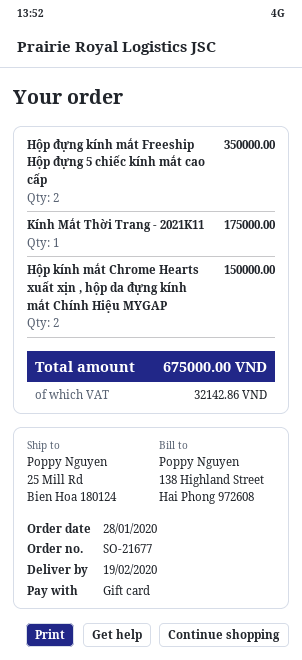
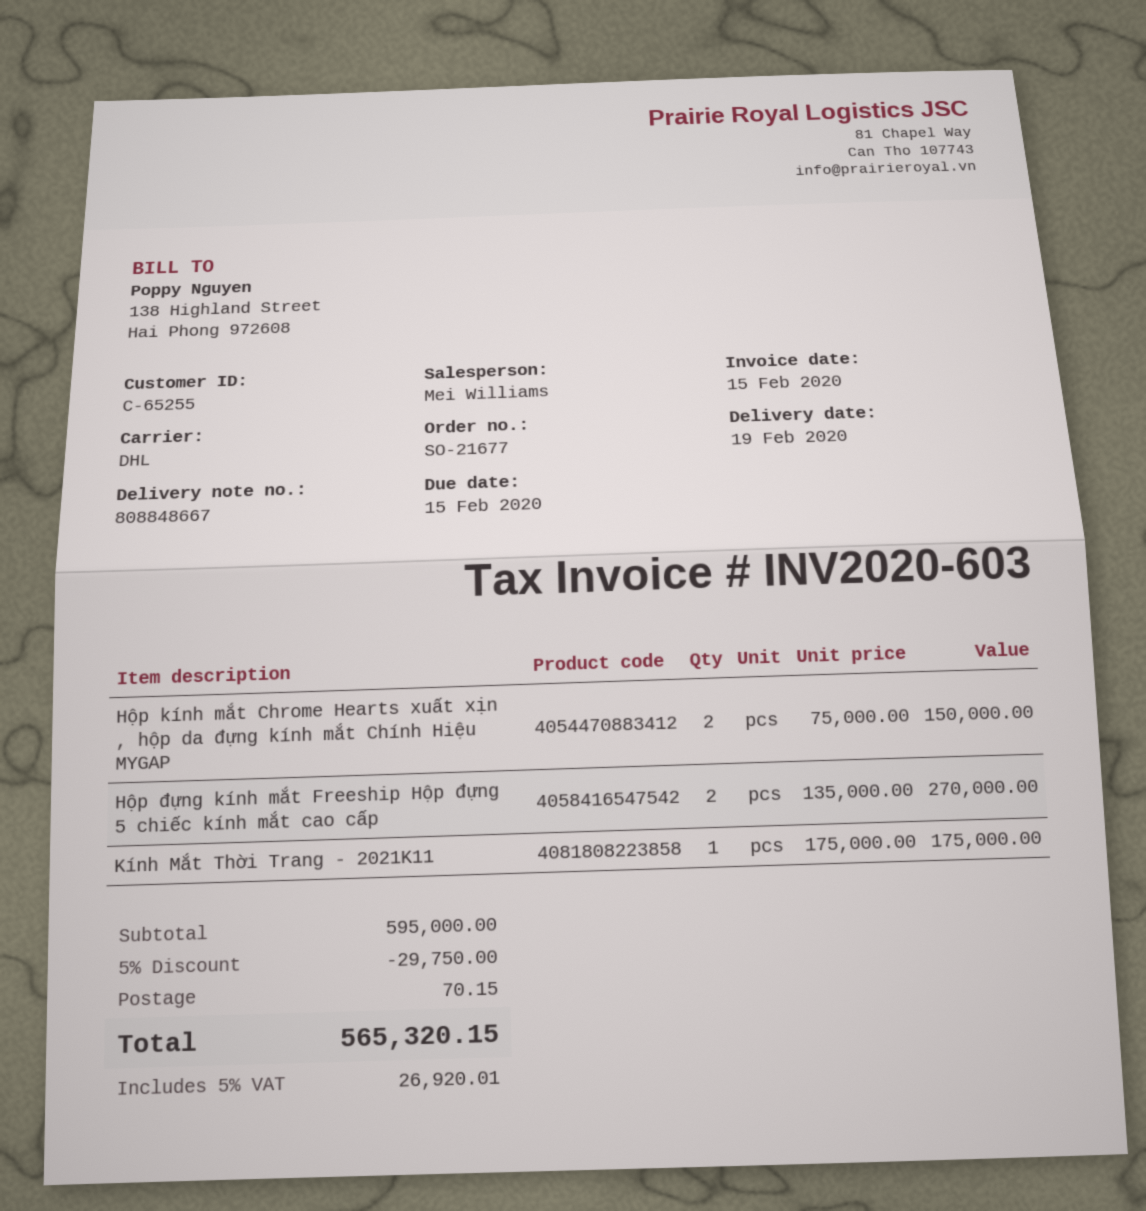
Hộp đựng kính mắt Freeship Hộp đựng 5 chiếc kính mắt cao cấp: 2 for 350000.00 -> 2 for 270000.00
discount: none -> 5% = 29750.00
shipping: none -> 70.15
tax: 32142.86 -> 26920.01
total: 675000.00 -> 565320.15

